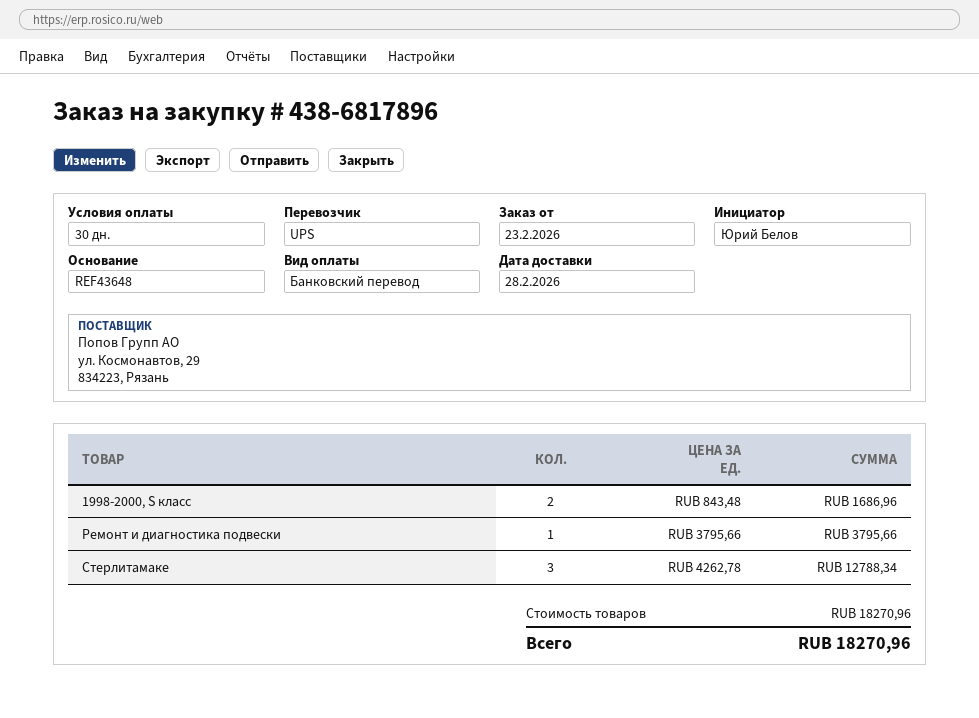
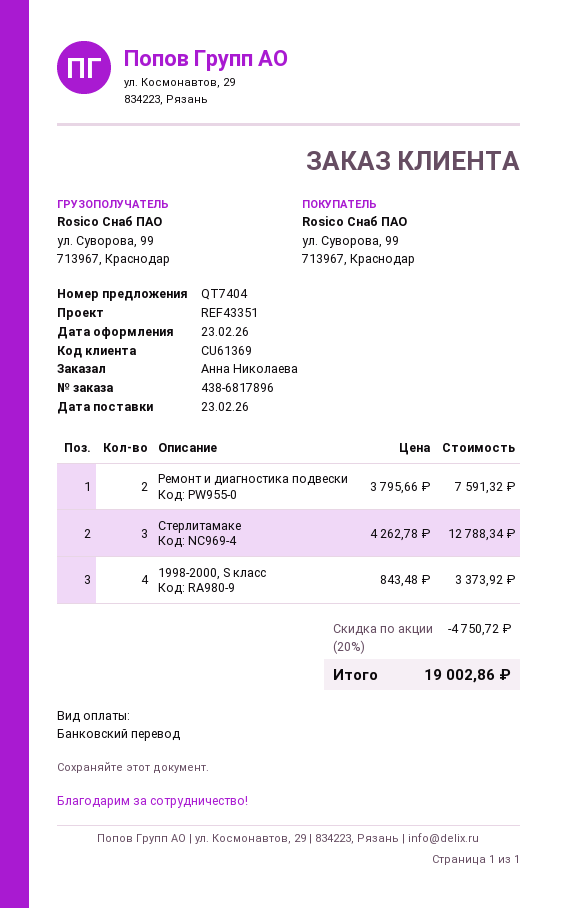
delivery date: 2026-02-28 -> 2026-02-23
reference: REF43648 -> REF43351
ordered by: Юрий Белов -> Анна Николаева
1998-2000, S класс: 2 x 843.48 = 1686.96 -> 4 x 843.48 = 3373.92
Ремонт и диагностика подвески: 1 x 3795.66 = 3795.66 -> 2 x 3795.66 = 7591.32
discount: none -> 20% = 4750.72
total: 18270.96 -> 19002.86

